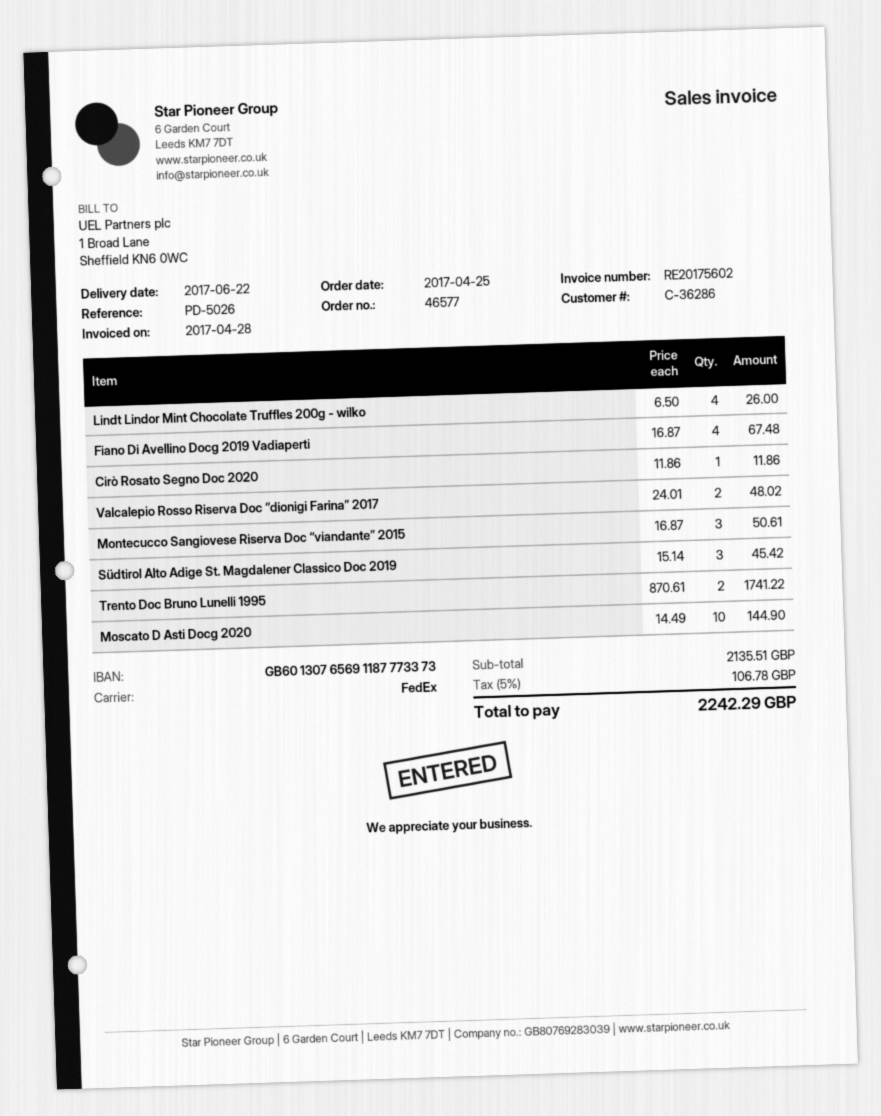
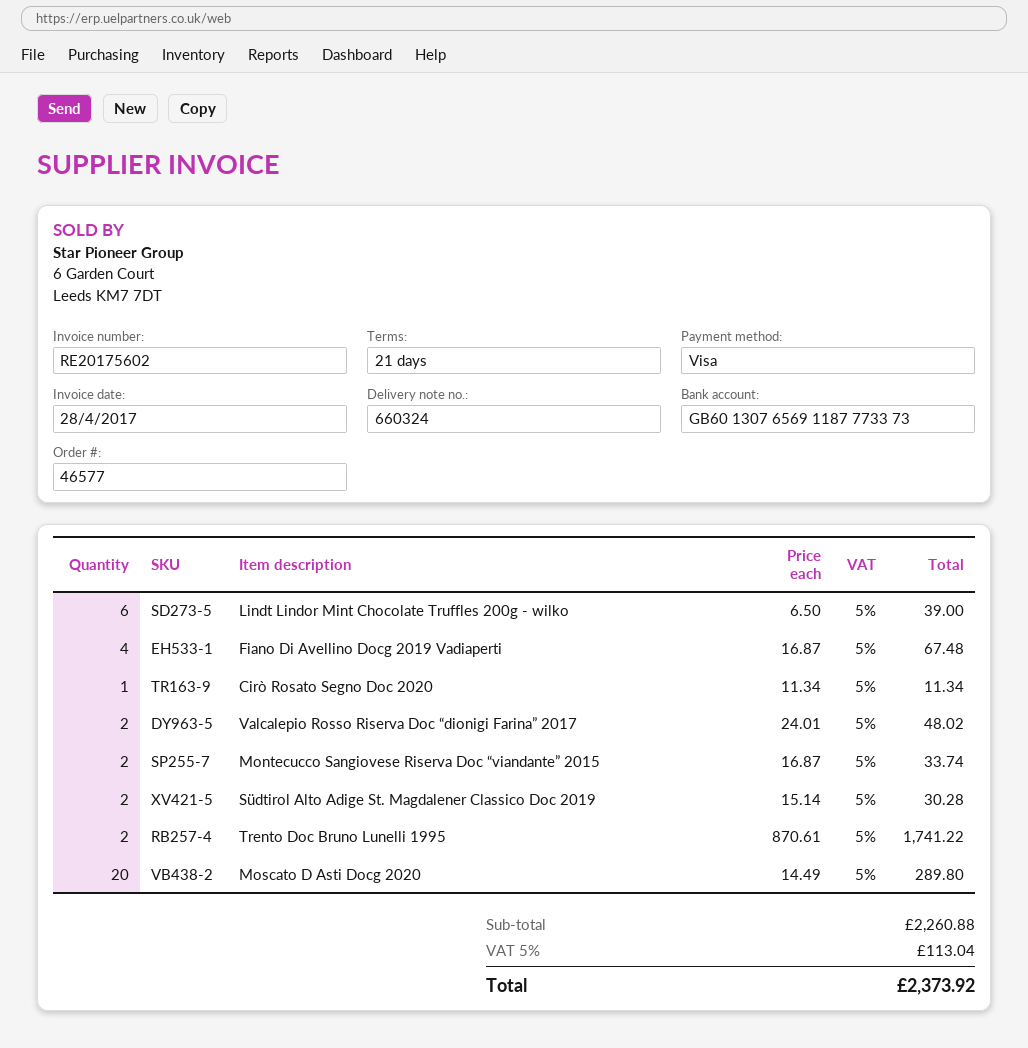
Lindt Lindor Mint Chocolate Truffles 200g - wilko: 4 x 6.50 = 26.00 -> 6 x 6.50 = 39.00
Cirò Rosato Segno Doc 2020: 1 x 11.86 = 11.86 -> 1 x 11.34 = 11.34
Montecucco Sangiovese Riserva Doc “viandante” 2015: 3 x 16.87 = 50.61 -> 2 x 16.87 = 33.74
Südtirol Alto Adige St. Magdalener Classico Doc 2019: 3 x 15.14 = 45.42 -> 2 x 15.14 = 30.28
Moscato D Asti Docg 2020: 10 x 14.49 = 144.90 -> 20 x 14.49 = 289.80
subtotal: 2135.51 -> 2260.88
tax: 5% = 106.78 -> 5% = 113.04
total: 2242.29 -> 2373.92

